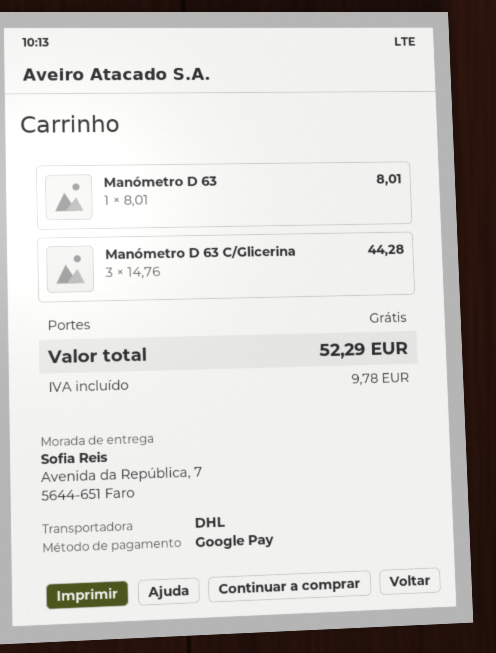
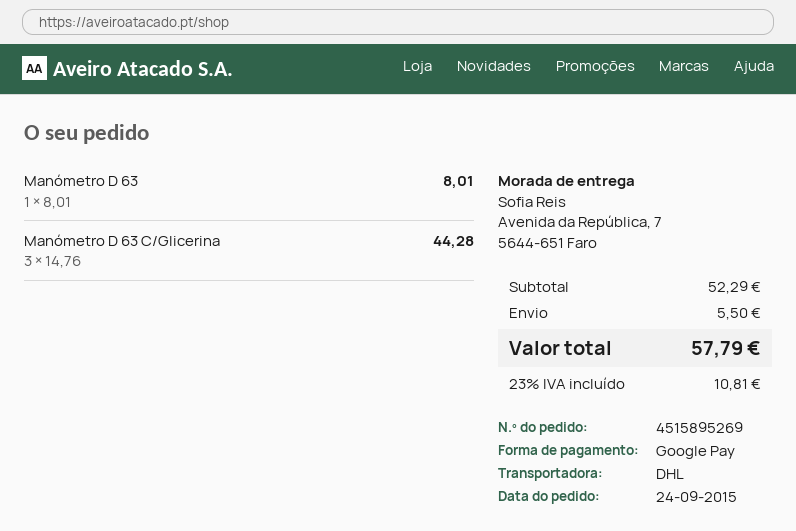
shipping: 0.00 -> 5.50
tax: 9.78 -> 10.81
total: 52.29 -> 57.79

